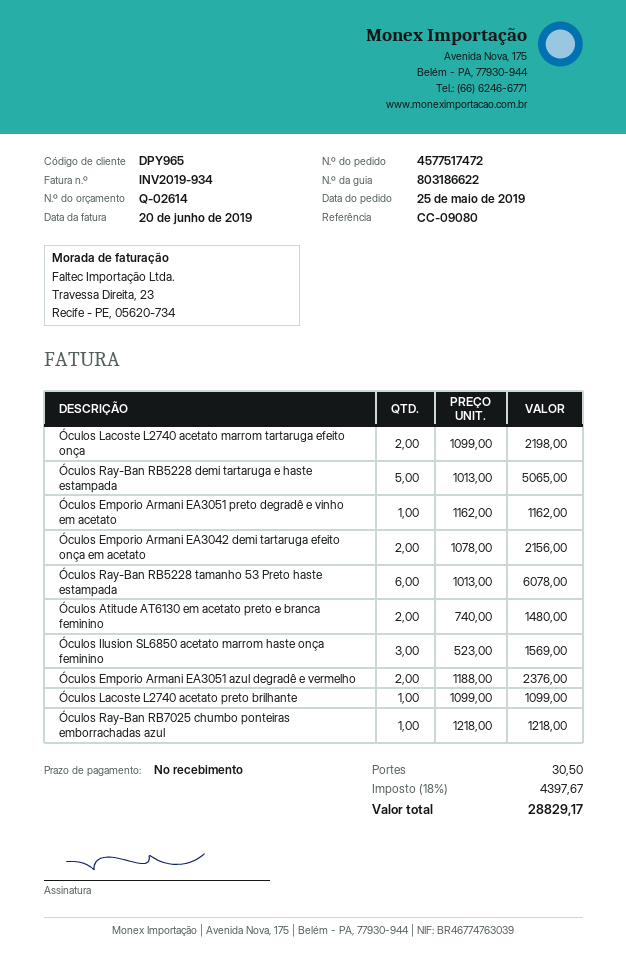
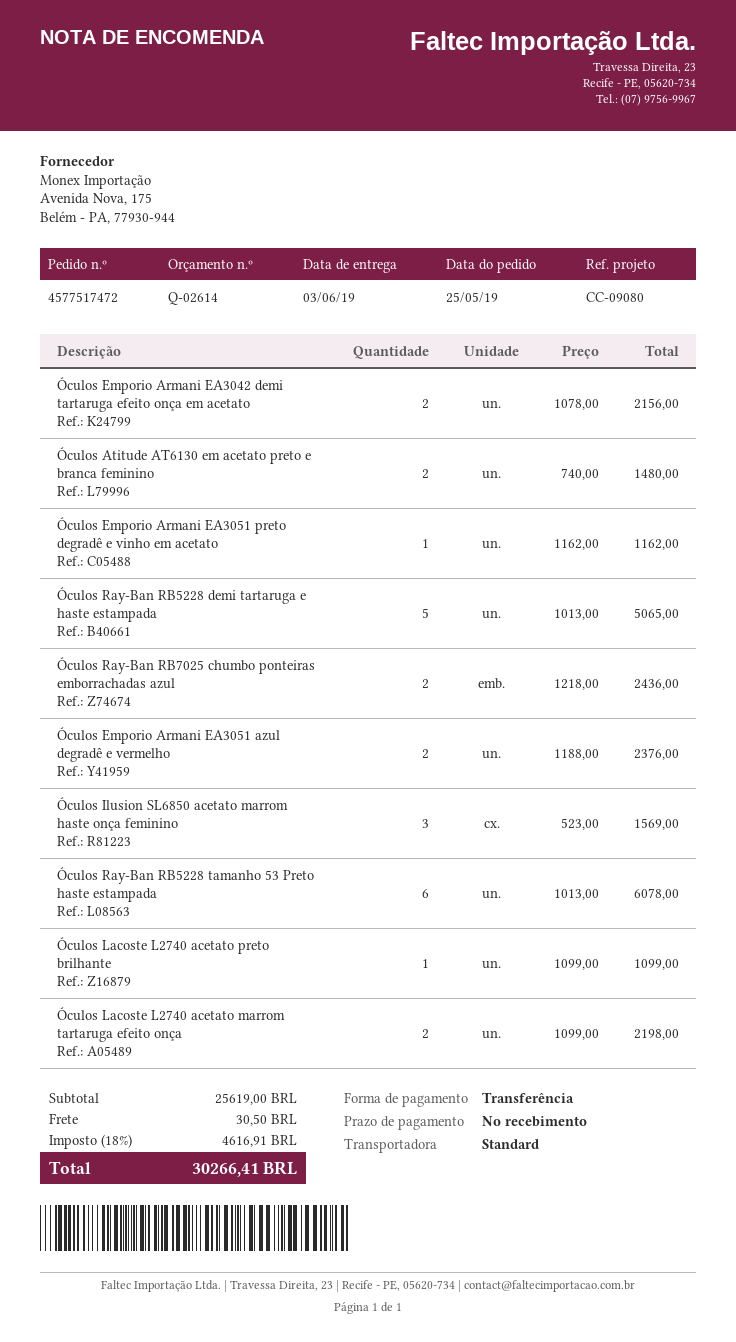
Óculos Ray-Ban RB7025 chumbo ponteiras emborrachadas azul: 1 x 1218.00 = 1218.00 -> 2 x 1218.00 = 2436.00
tax: 18% = 4397.67 -> 18% = 4616.91
total: 28829.17 -> 30266.41

